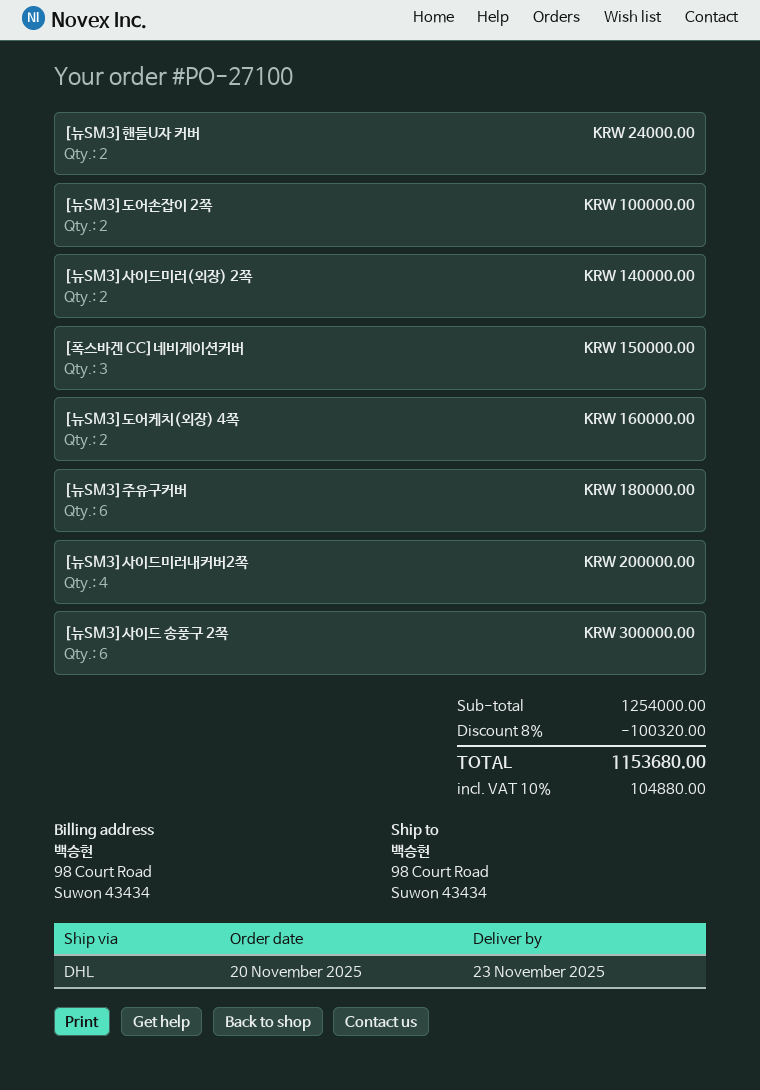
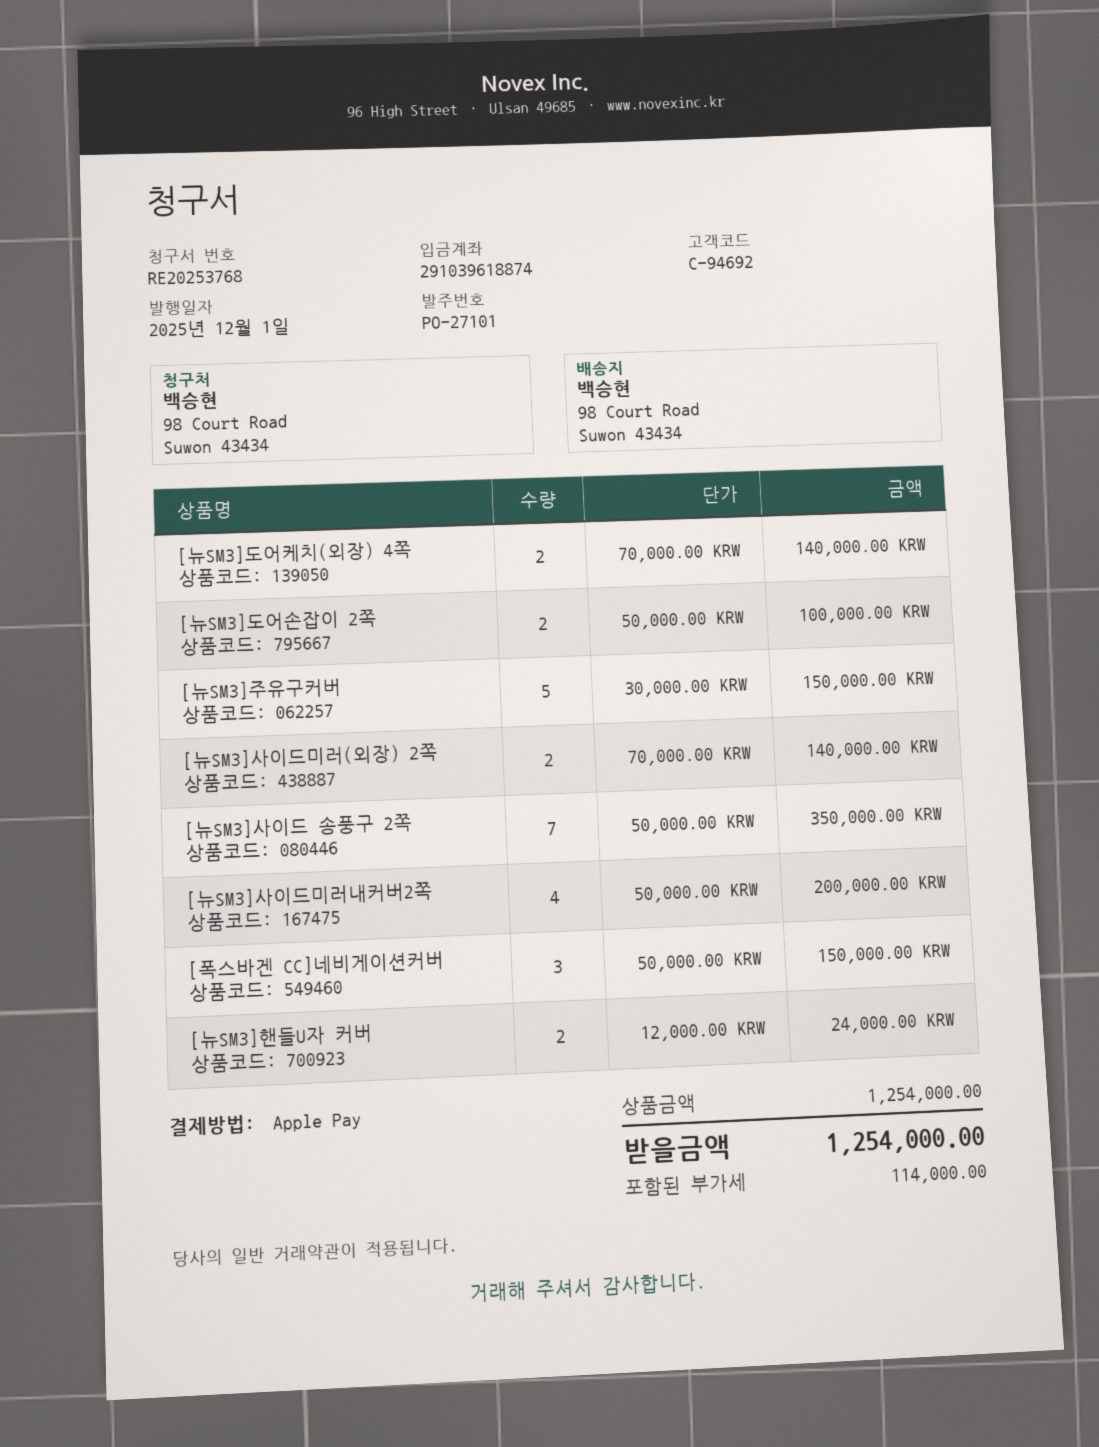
order number: PO-27100 -> PO-27101
[뉴SM3]도어케치(외장) 4쪽: 2 for 160000.00 -> 2 for 140000.00
[뉴SM3]주유구커버: 6 for 180000.00 -> 5 for 150000.00
[뉴SM3]사이드 송풍구 2쪽: 6 for 300000.00 -> 7 for 350000.00
discount: 8% = 100320.00 -> none
tax: 104880.00 -> 114000.00
total: 1153680.00 -> 1254000.00

